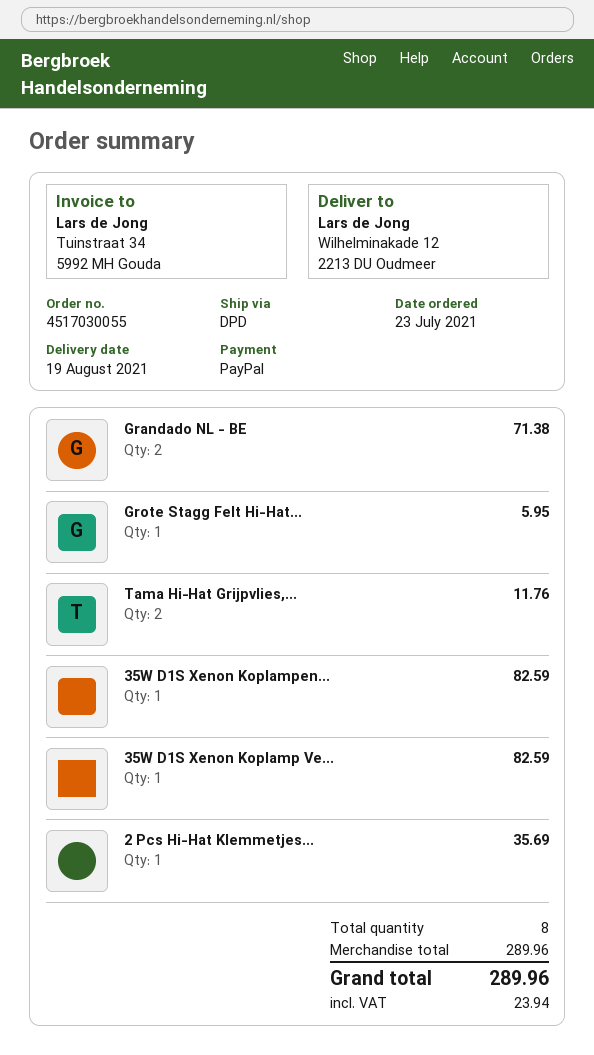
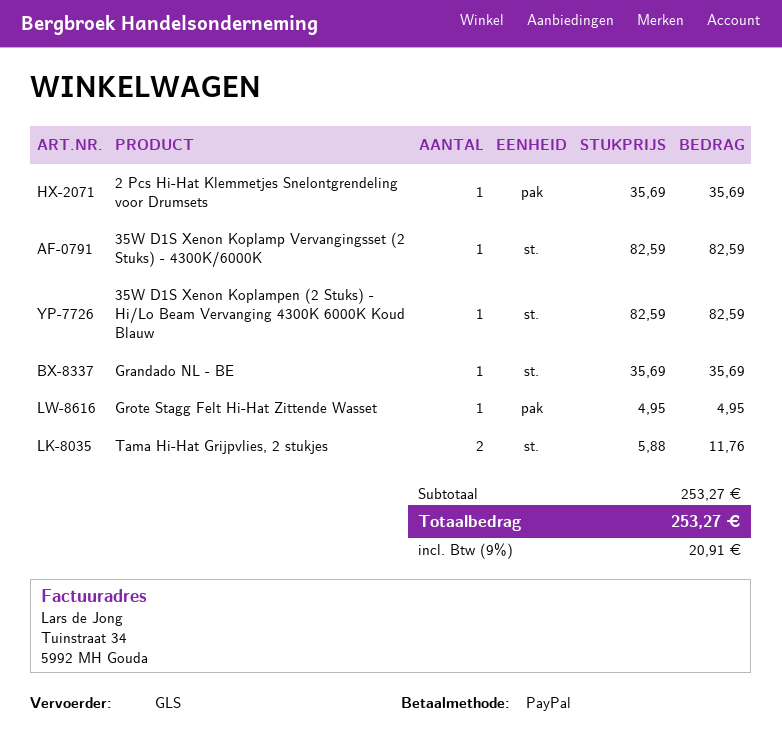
shipping method: DPD -> GLS
Grandado NL - BE: 2 for 71.38 -> 1 for 35.69
Grote Stagg Felt Hi-Hat...: 1 for 5.95 -> 1 for 4.95
subtotal: 289.96 -> 253.27
tax: 23.94 -> 20.91
total: 289.96 -> 253.27

